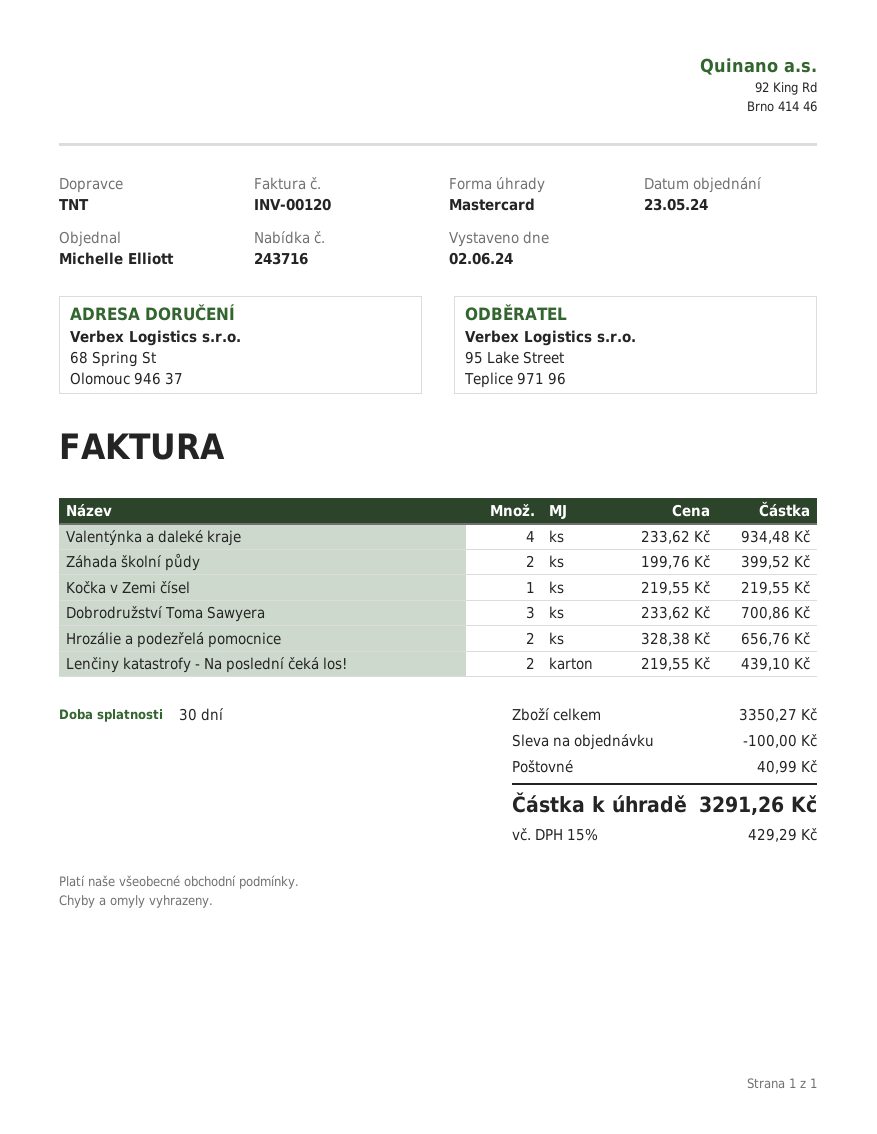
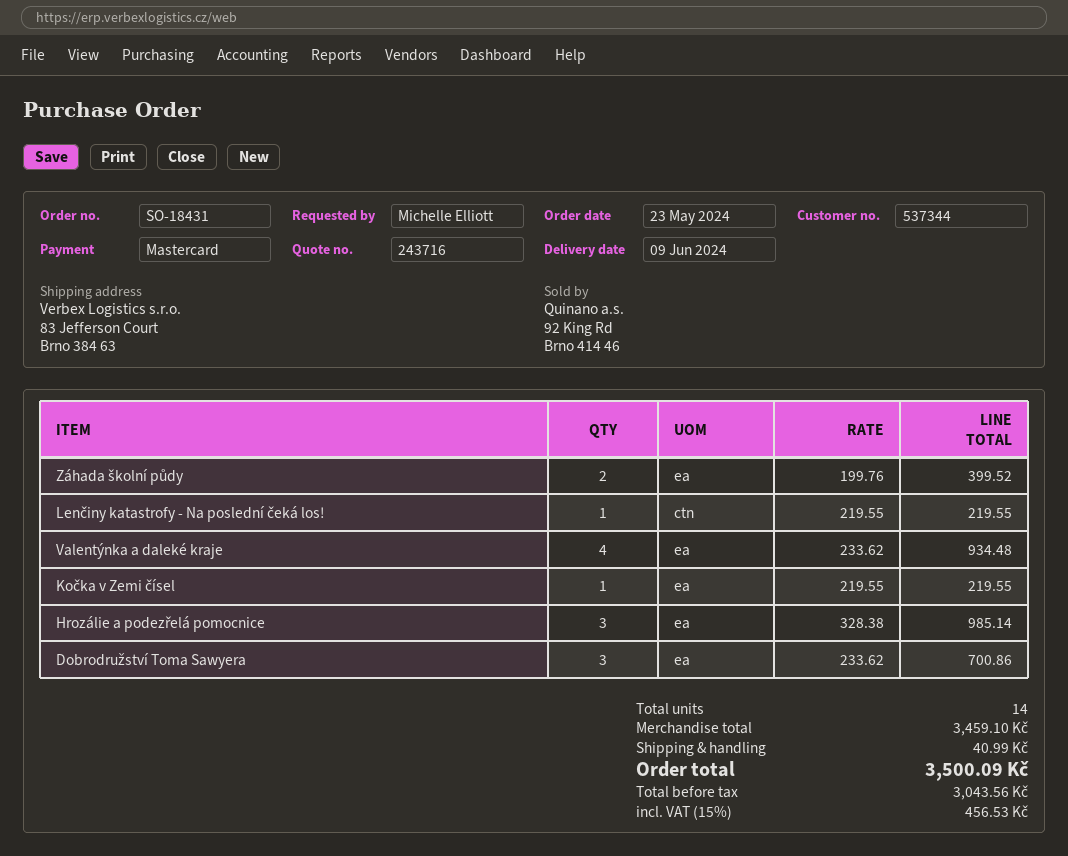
ship to: 68 Spring St, Olomouc 946 37 -> 83 Jefferson Court, Brno 384 63
Hrozálie a podezřelá pomocnice: 2 x 328.38 = 656.76 -> 3 x 328.38 = 985.14
Lenčiny katastrofy - Na poslední čeká los!: 2 x 219.55 = 439.10 -> 1 x 219.55 = 219.55
subtotal: 3350.27 -> 3459.10
discount: 100.00 -> none
tax: 15% = 429.29 -> 15% = 456.53
total: 3291.26 -> 3500.09

